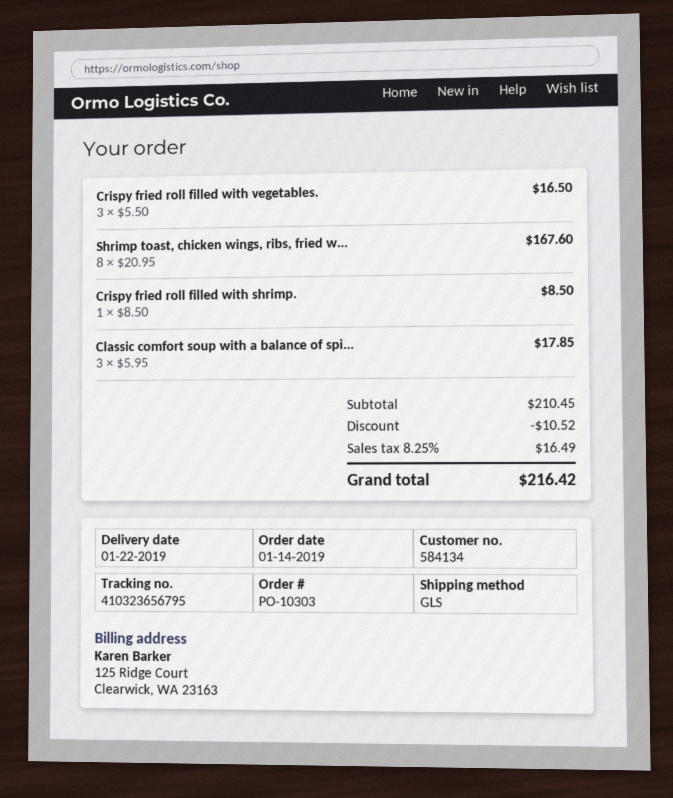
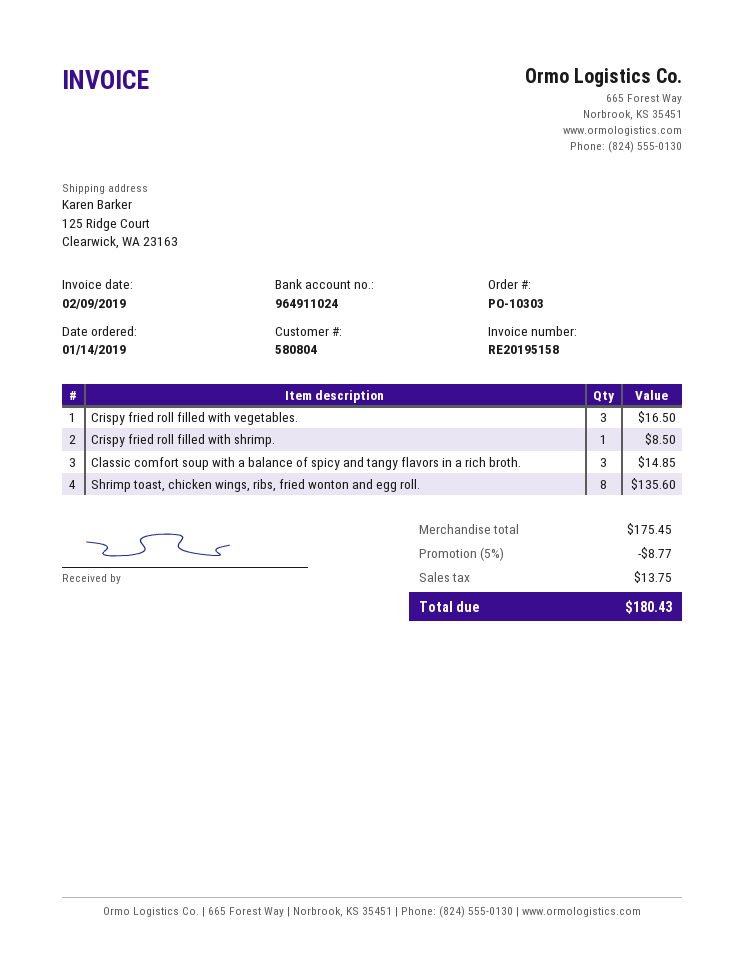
customer number: 584134 -> 580804
Shrimp toast, chicken wings, ribs, fried w...: 8 for 167.60 -> 8 for 135.60
Classic comfort soup with a balance of spi...: 3 for 17.85 -> 3 for 14.85
subtotal: 210.45 -> 175.45
discount: 10.52 -> 8.77
tax: 16.49 -> 13.75
total: 216.42 -> 180.43

